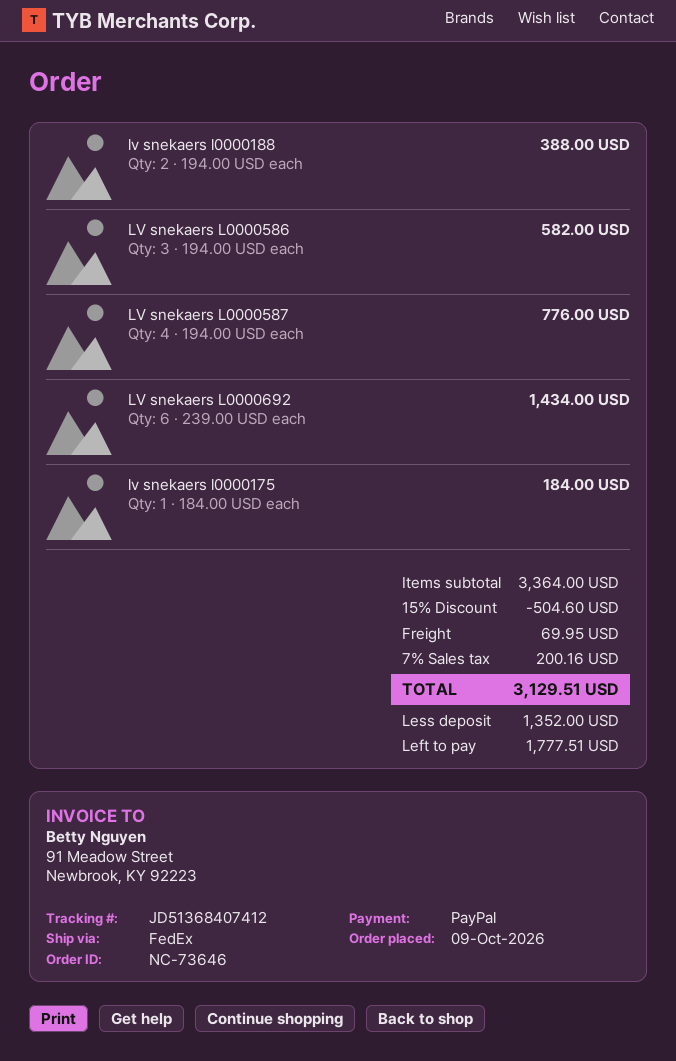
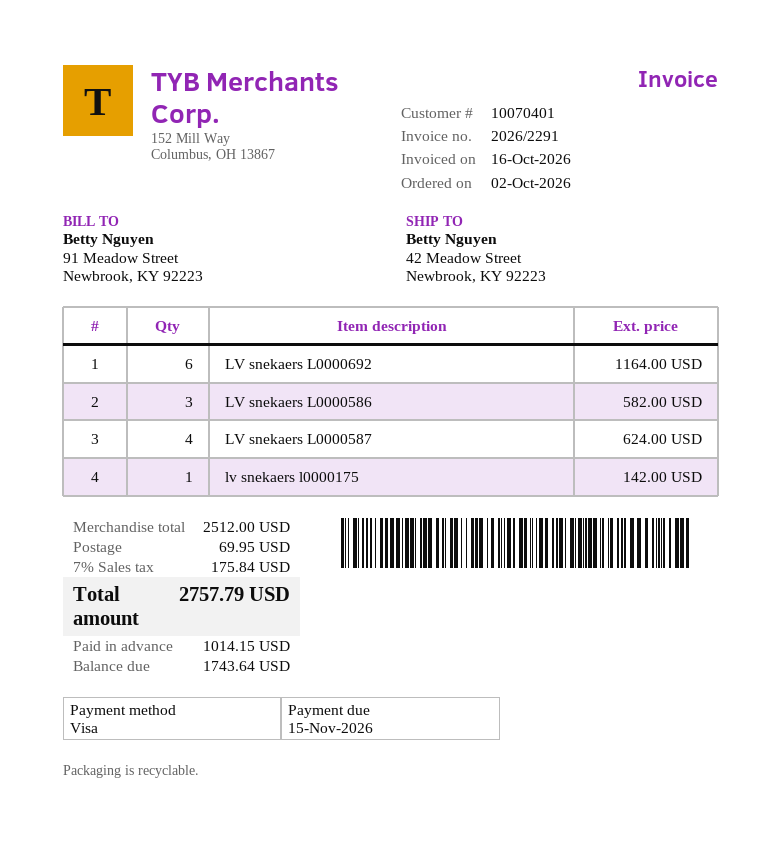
order date: 2026-10-09 -> 2026-10-02
payment method: PayPal -> Visa
lv snekaers l0000188: 2 for 388.00 -> none
LV snekaers L0000587: 4 for 776.00 -> 4 for 624.00
LV snekaers L0000692: 6 for 1434.00 -> 6 for 1164.00
lv snekaers l0000175: 1 for 184.00 -> 1 for 142.00
subtotal: 3364.00 -> 2512.00
discount: 15% = 504.60 -> none
tax: 7% = 200.16 -> 7% = 175.84
total: 3129.51 -> 2757.79
deposit: 1352.00 -> 1014.15
balance: 1777.51 -> 1743.64

